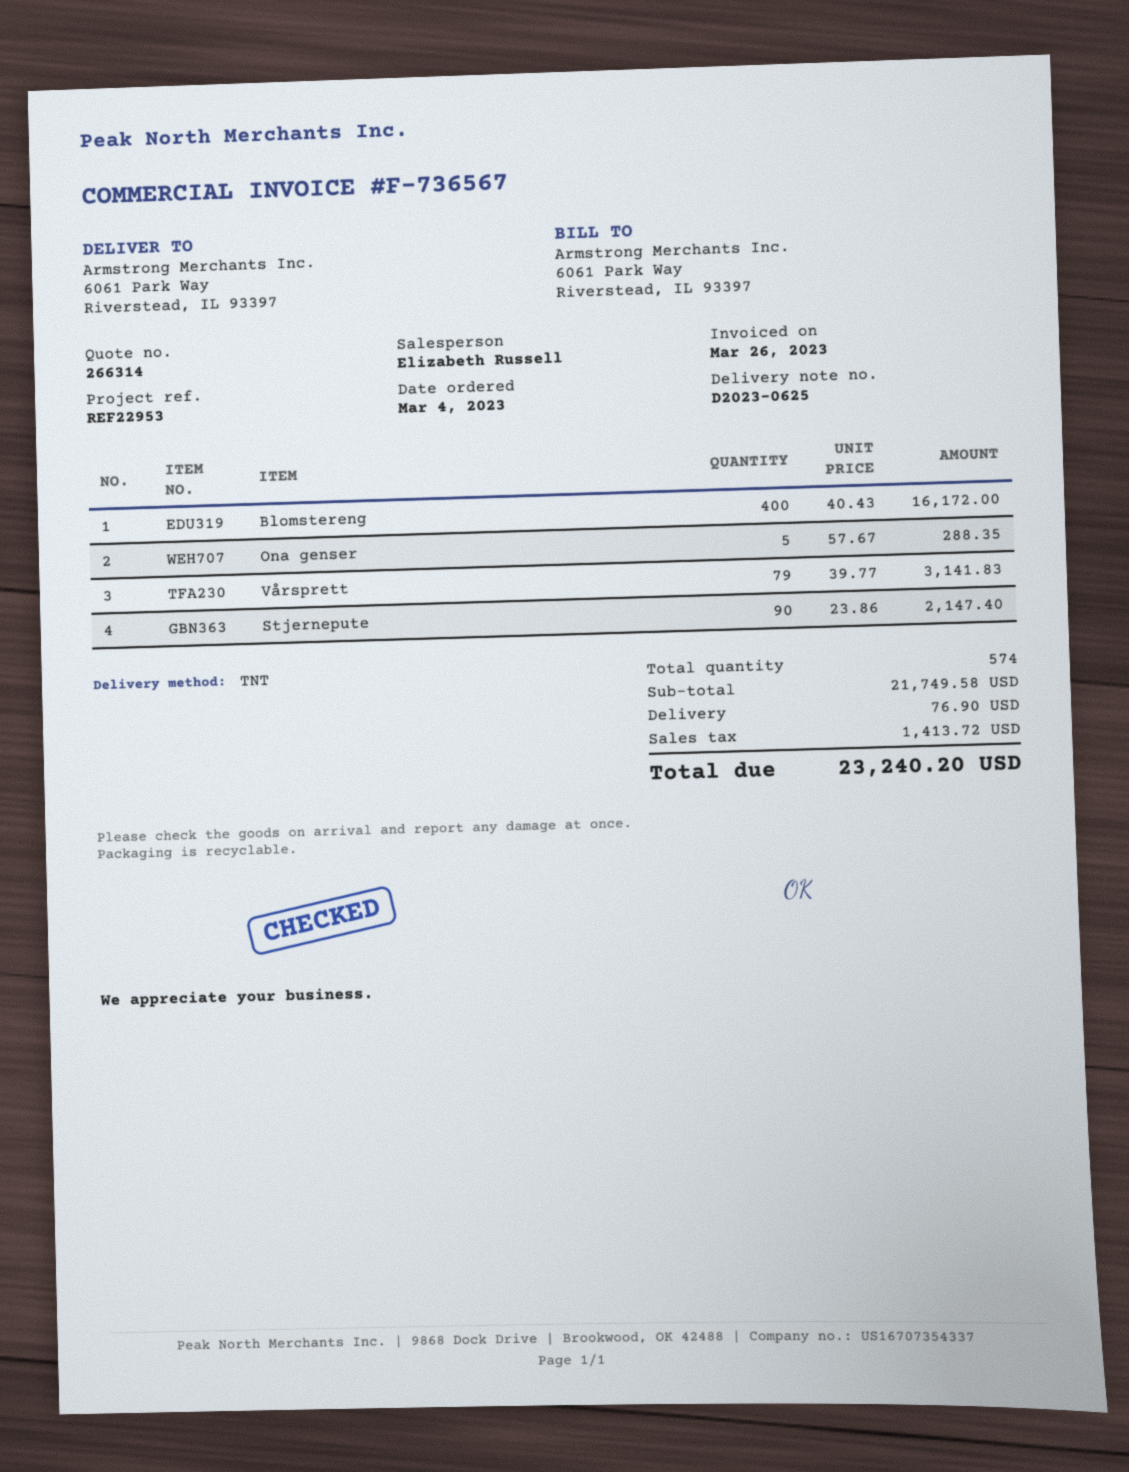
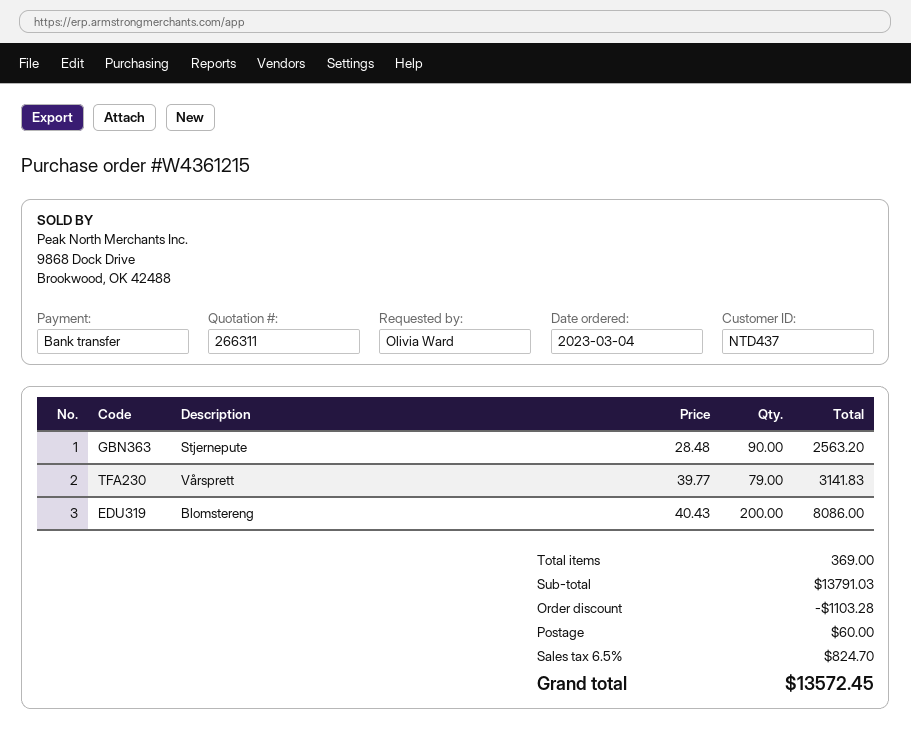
quote number: 266314 -> 266311
Blomstereng: 400 x 40.43 = 16172.00 -> 200 x 40.43 = 8086.00
Ona genser: 5 x 57.67 = 288.35 -> none
Stjernepute: 90 x 23.86 = 2147.40 -> 90 x 28.48 = 2563.20
total quantity: 574 -> 369
subtotal: 21749.58 -> 13791.03
discount: none -> 1103.28
shipping: 76.90 -> 60.00
tax: 1413.72 -> 824.70
total: 23240.20 -> 13572.45

